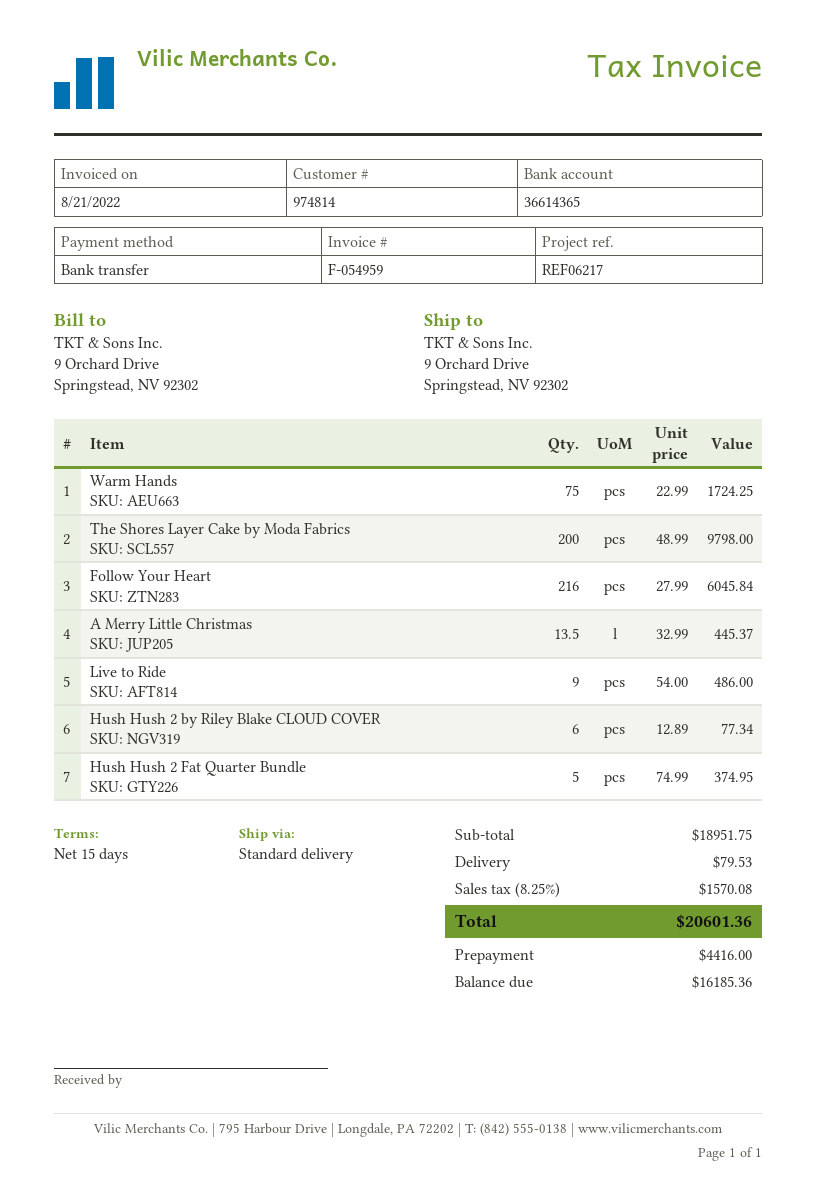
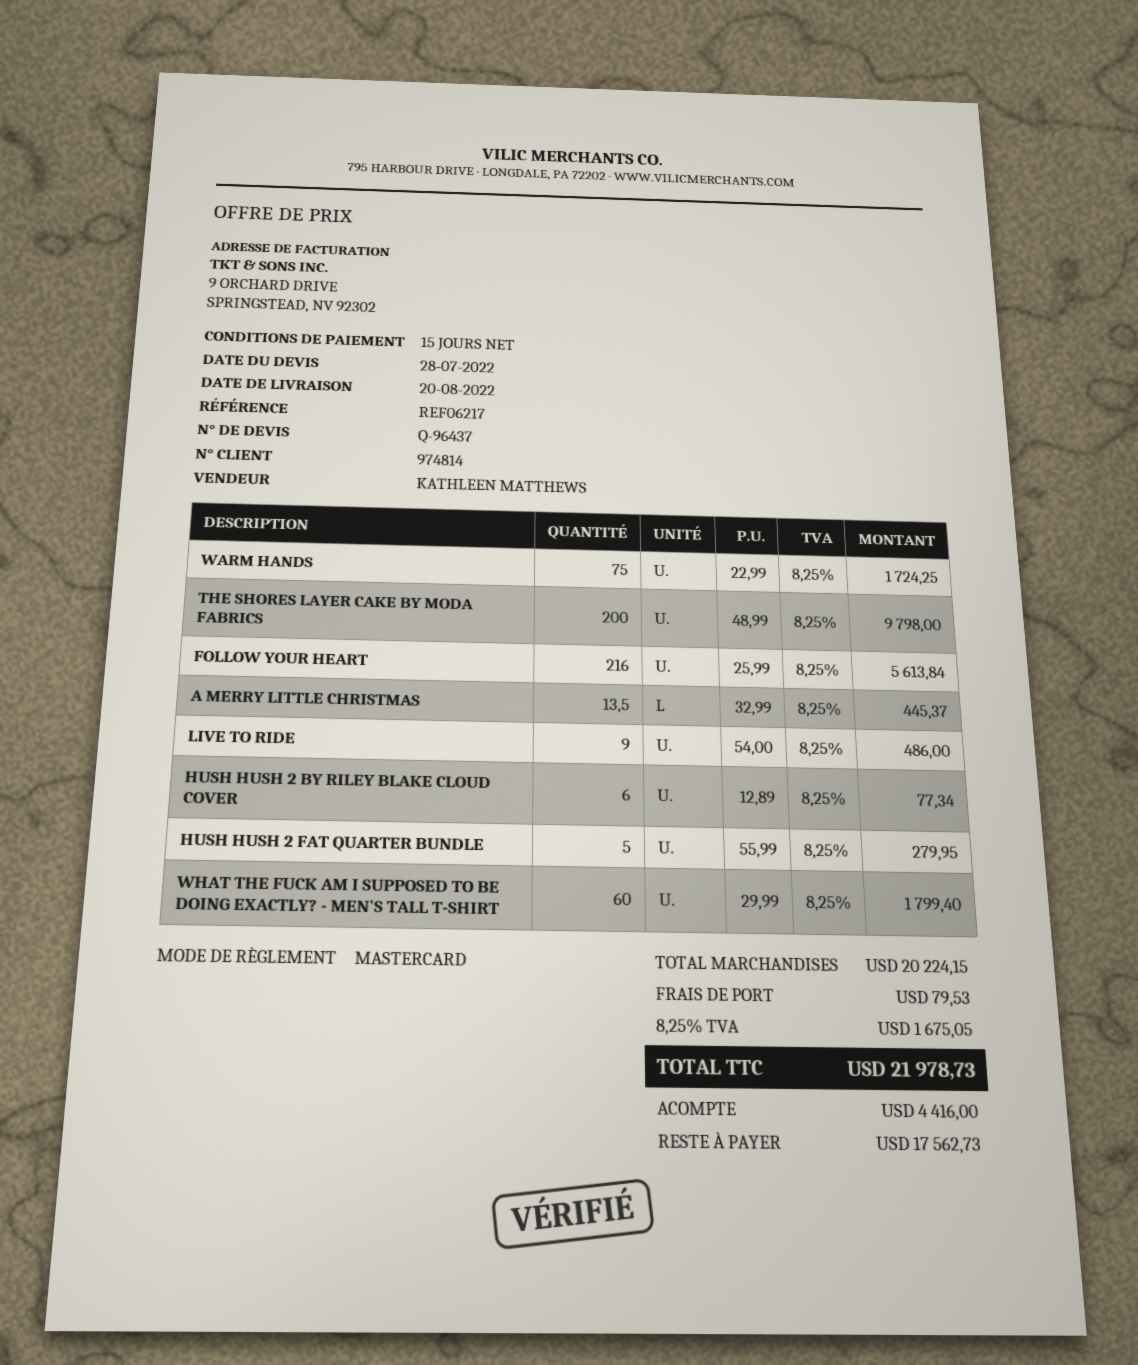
payment method: bank transfer -> Mastercard
Follow Your Heart: 216 x 27.99 = 6045.84 -> 216 x 25.99 = 5613.84
Hush Hush 2 Fat Quarter Bundle: 5 x 74.99 = 374.95 -> 5 x 55.99 = 279.95
WHAT THE FUCK AM I SUPPOSED TO BE DOING EXACTLY? - MEN'S TALL T-SHIRT: none -> 60 x 29.99 = 1799.40
subtotal: 18951.75 -> 20224.15
tax: 8.25% = 1570.08 -> 8.25% = 1675.05
total: 20601.36 -> 21978.73
balance: 16185.36 -> 17562.73

